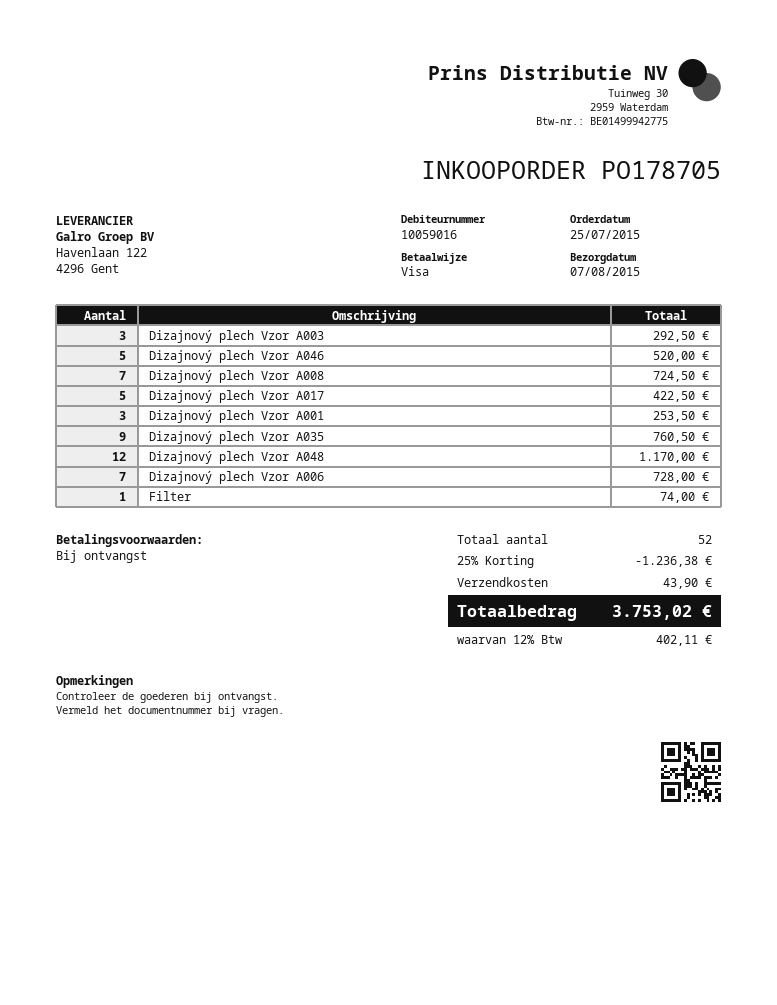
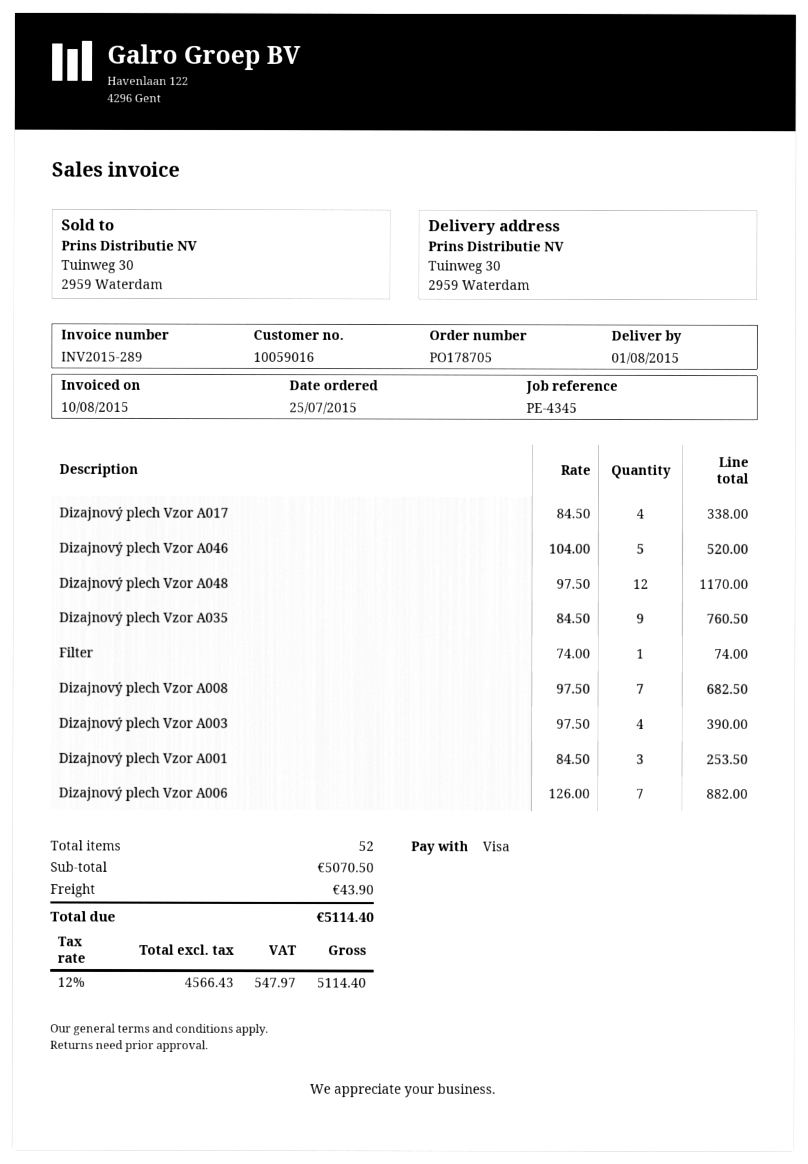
delivery date: 2015-08-07 -> 2015-08-01
Dizajnový plech Vzor A003: 3 for 292.50 -> 4 for 390.00
Dizajnový plech Vzor A008: 7 for 724.50 -> 7 for 682.50
Dizajnový plech Vzor A017: 5 for 422.50 -> 4 for 338.00
Dizajnový plech Vzor A006: 7 for 728.00 -> 7 for 882.00
discount: 25% = 1236.38 -> none
tax: 12% = 402.11 -> 12% = 547.97
total: 3753.02 -> 5114.40

